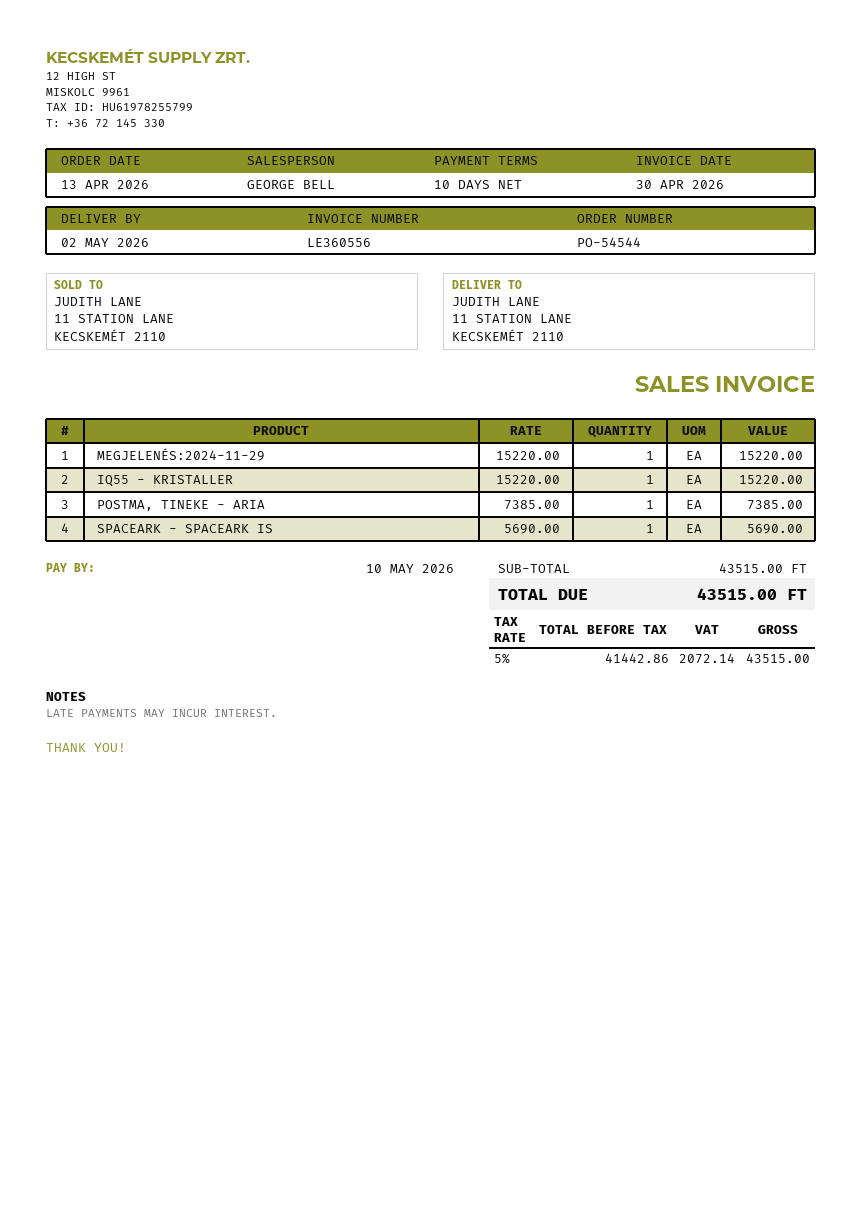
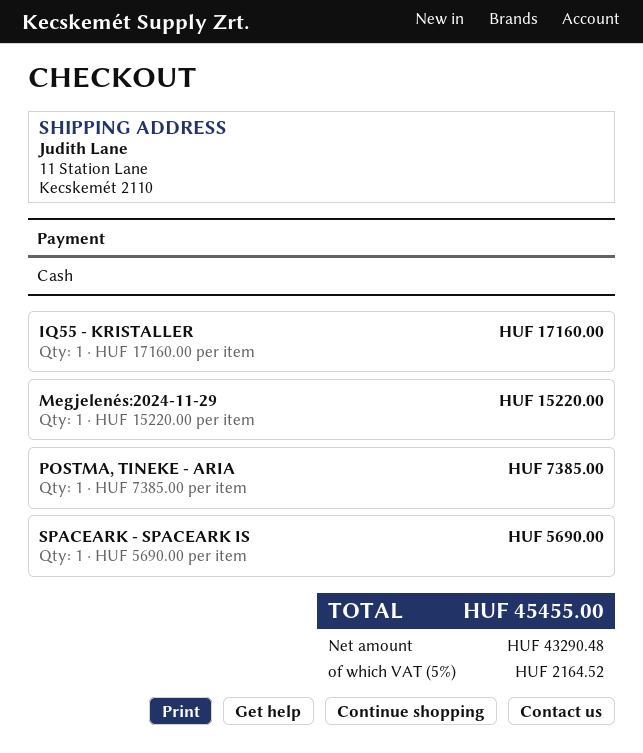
IQ55 - KRISTALLER: 1 x 15220.00 = 15220.00 -> 1 x 17160.00 = 17160.00
net: 41442.86 -> 43290.48
tax: 5% = 2072.14 -> 5% = 2164.52
total: 43515.00 -> 45455.00

